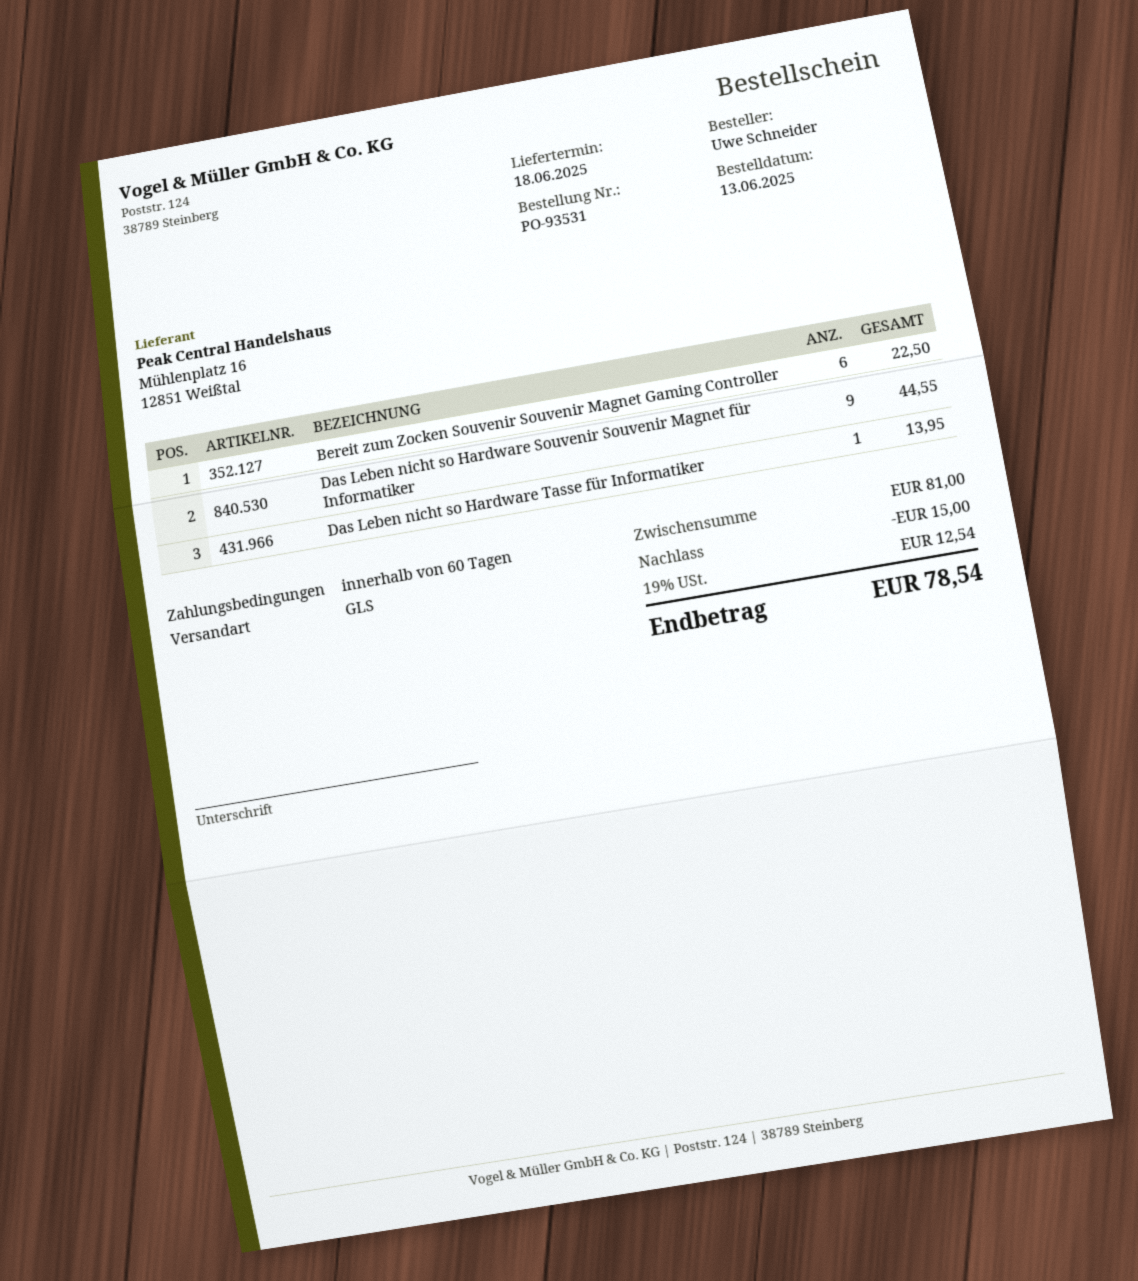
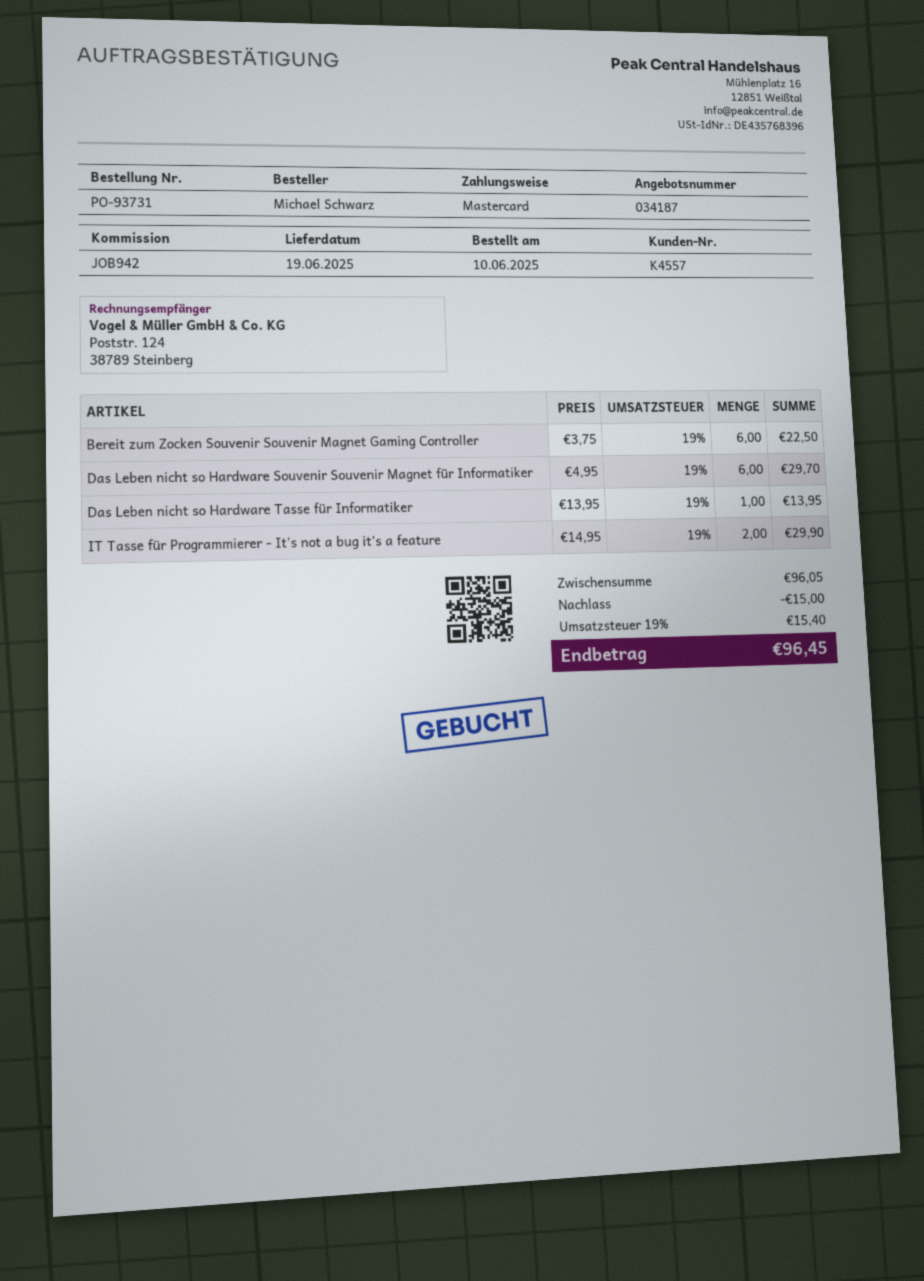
order number: PO-93531 -> PO-93731
order date: 2025-06-13 -> 2025-06-10
delivery date: 2025-06-18 -> 2025-06-19
ordered by: Uwe Schneider -> Michael Schwarz
Das Leben nicht so Hardware Souvenir Souvenir Magnet für Informatiker: 9 for 44.55 -> 6 for 29.70
IT Tasse für Programmierer - It's not a bug it's a feature: none -> 2 for 29.90
subtotal: 81.00 -> 96.05
tax: 19% = 12.54 -> 19% = 15.40
total: 78.54 -> 96.45

